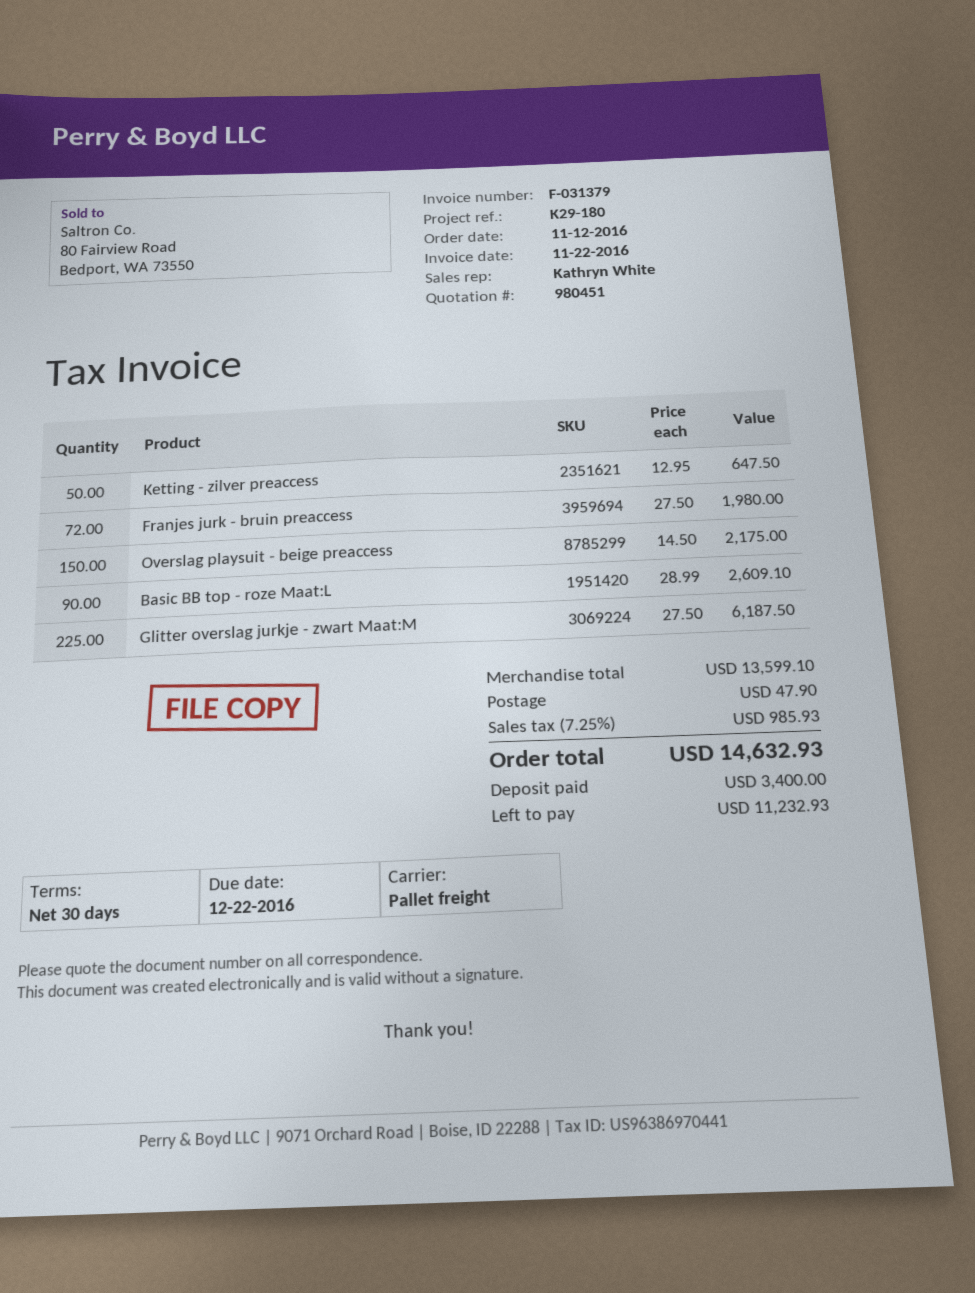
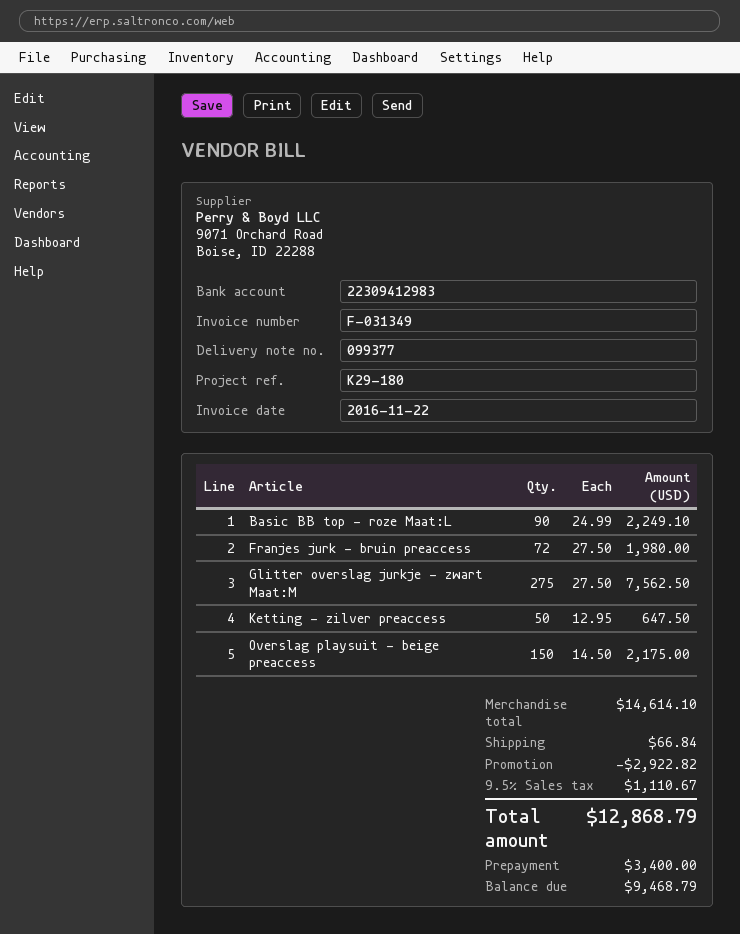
invoice number: F-031379 -> F-031349
Basic BB top - roze Maat:L: 90 x 28.99 = 2609.10 -> 90 x 24.99 = 2249.10
Glitter overslag jurkje - zwart Maat:M: 225 x 27.50 = 6187.50 -> 275 x 27.50 = 7562.50
subtotal: 13599.10 -> 14614.10
discount: none -> 2922.82
shipping: 47.90 -> 66.84
tax: 7.25% = 985.93 -> 9.5% = 1110.67
total: 14632.93 -> 12868.79
balance: 11232.93 -> 9468.79

